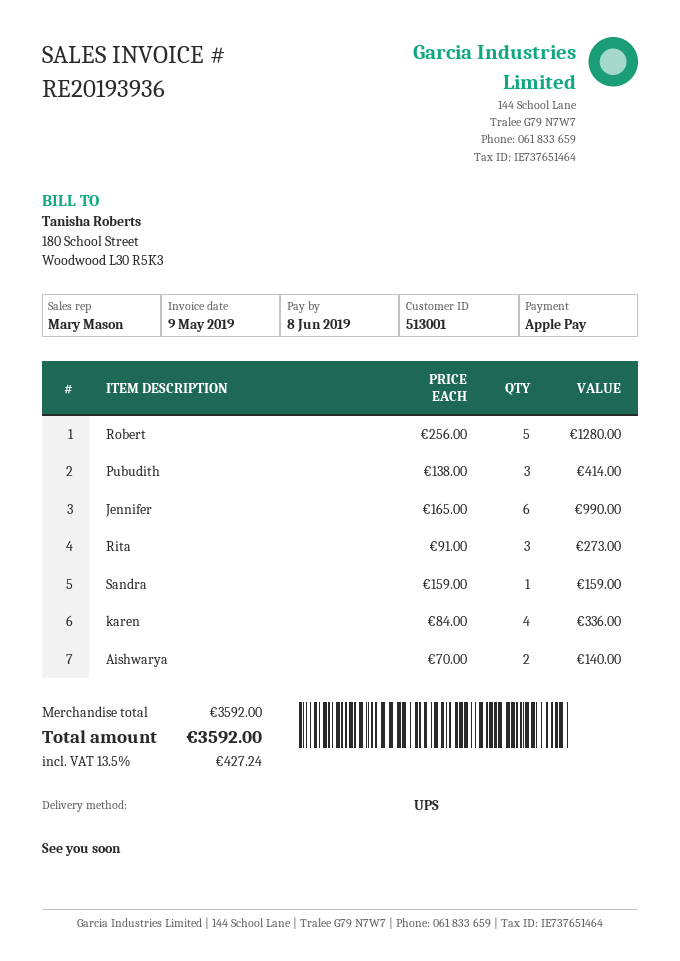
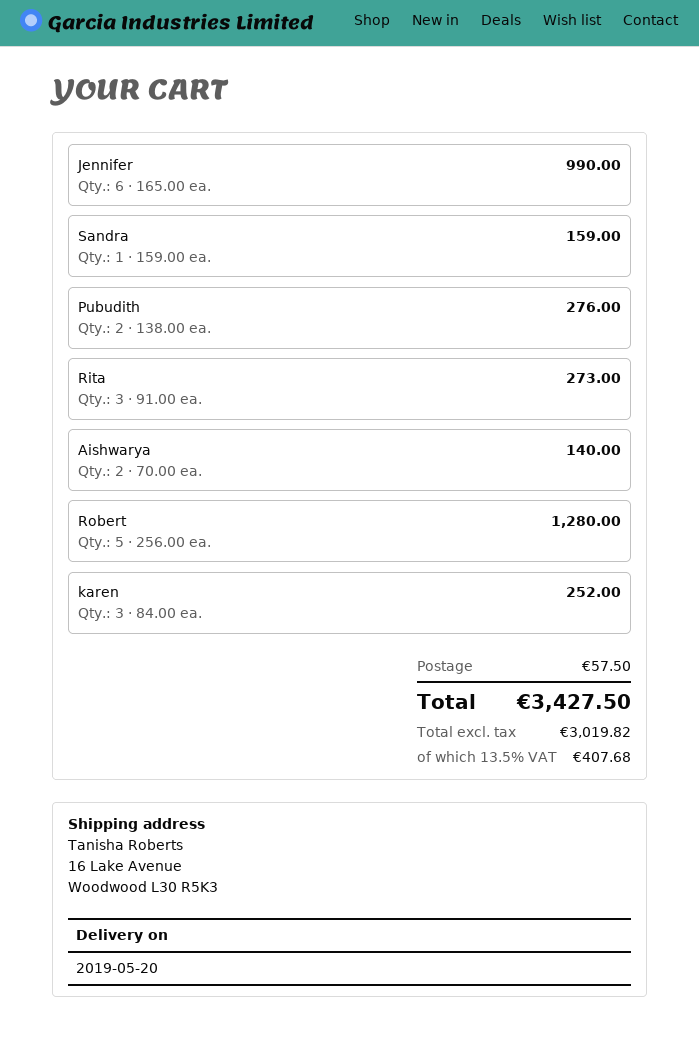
Pubudith: 3 x 138.00 = 414.00 -> 2 x 138.00 = 276.00
karen: 4 x 84.00 = 336.00 -> 3 x 84.00 = 252.00
shipping: none -> 57.50
tax: 13.5% = 427.24 -> 13.5% = 407.68
total: 3592.00 -> 3427.50

